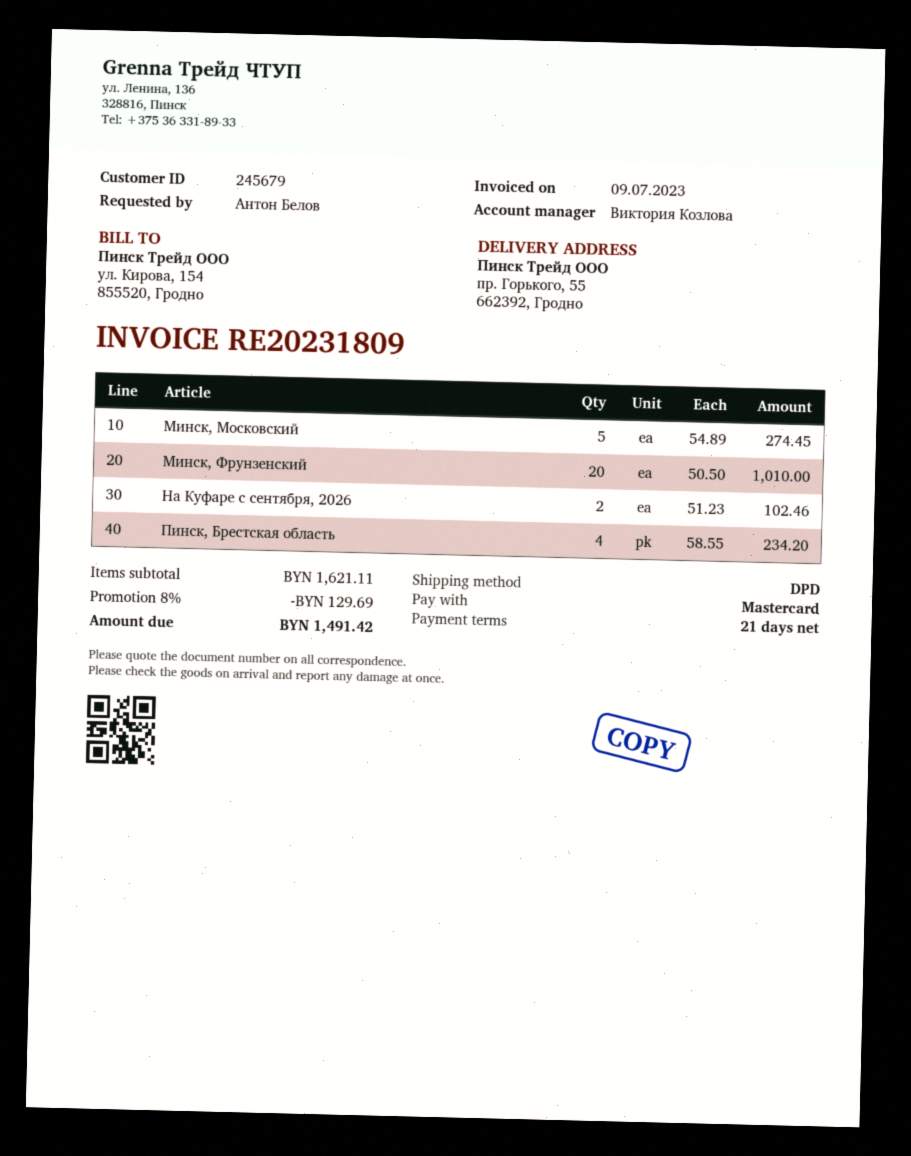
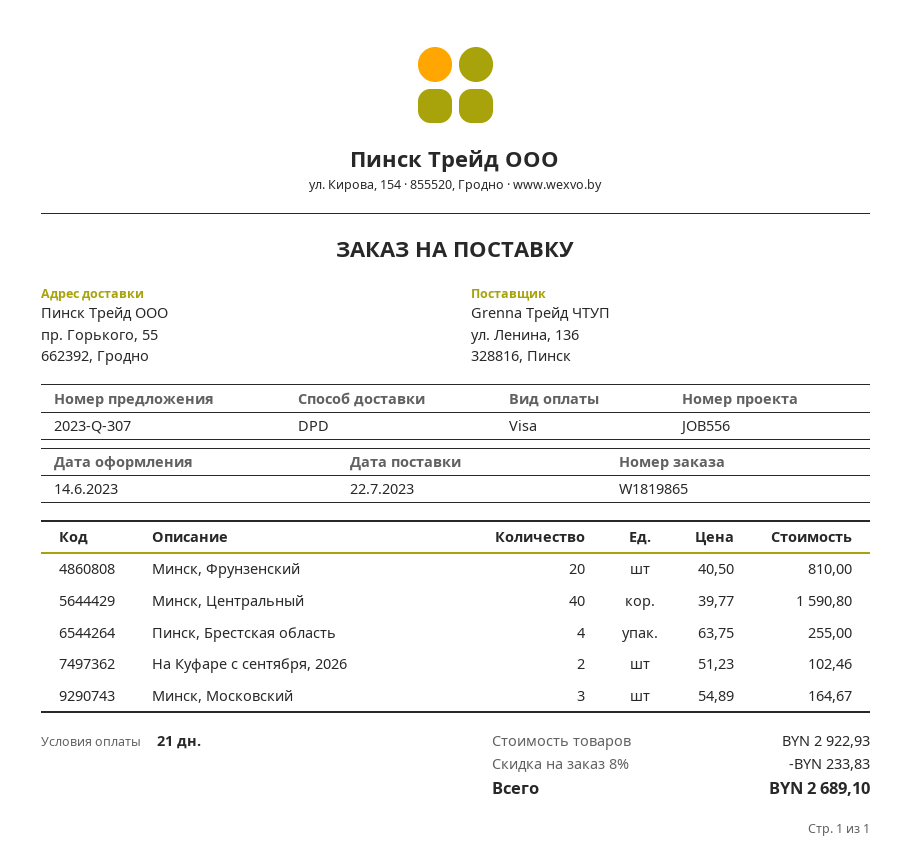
payment method: Mastercard -> Visa
Минск, Московский: 5 x 54.89 = 274.45 -> 3 x 54.89 = 164.67
Минск, Фрунзенский: 20 x 50.50 = 1010.00 -> 20 x 40.50 = 810.00
Пинск, Брестская область: 4 x 58.55 = 234.20 -> 4 x 63.75 = 255.00
Минск, Центральный: none -> 40 x 39.77 = 1590.80
subtotal: 1621.11 -> 2922.93
discount: 8% = 129.69 -> 8% = 233.83
total: 1491.42 -> 2689.10

